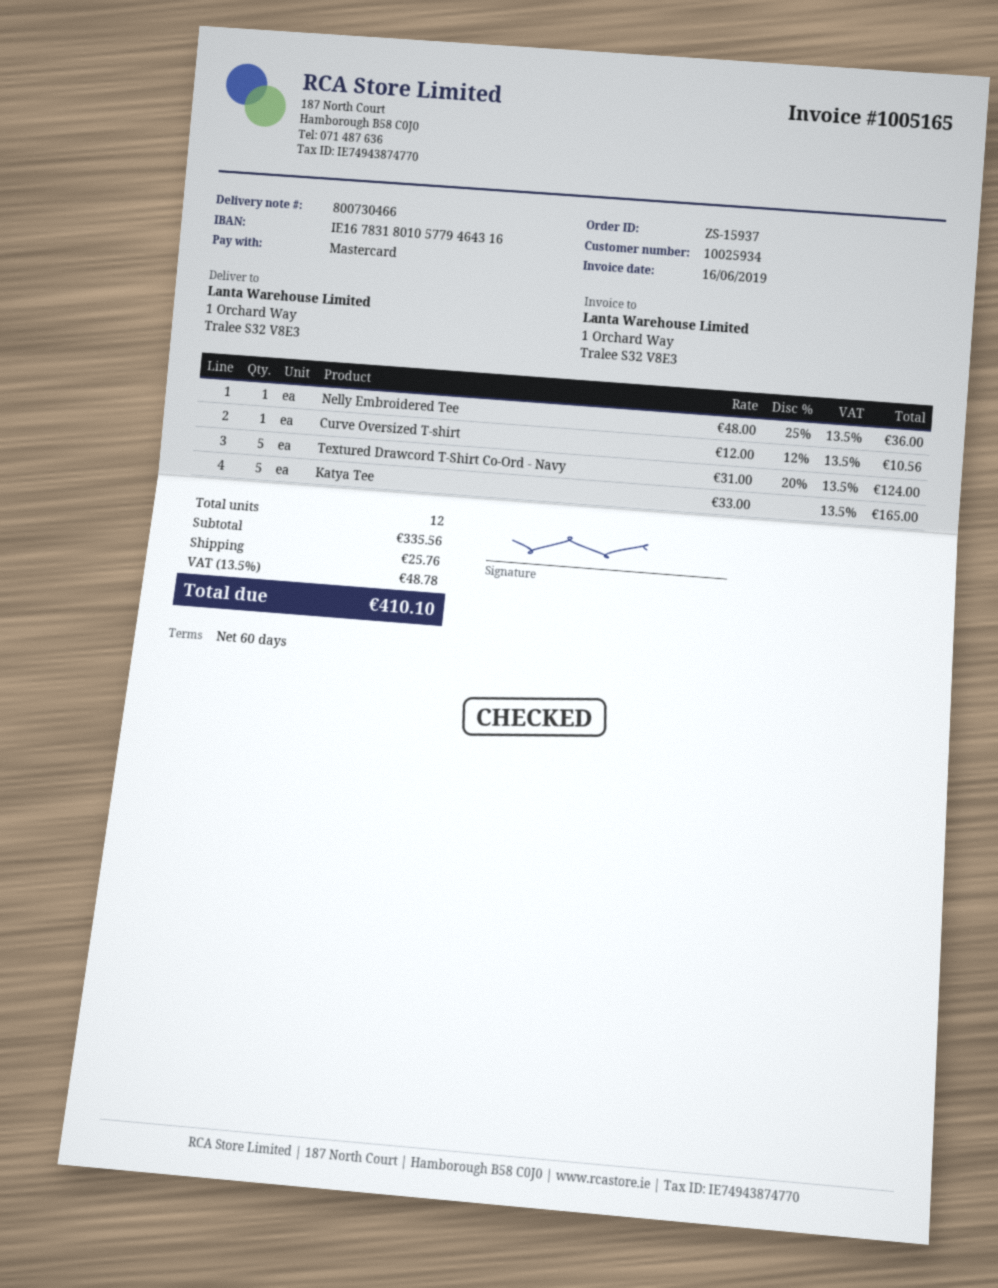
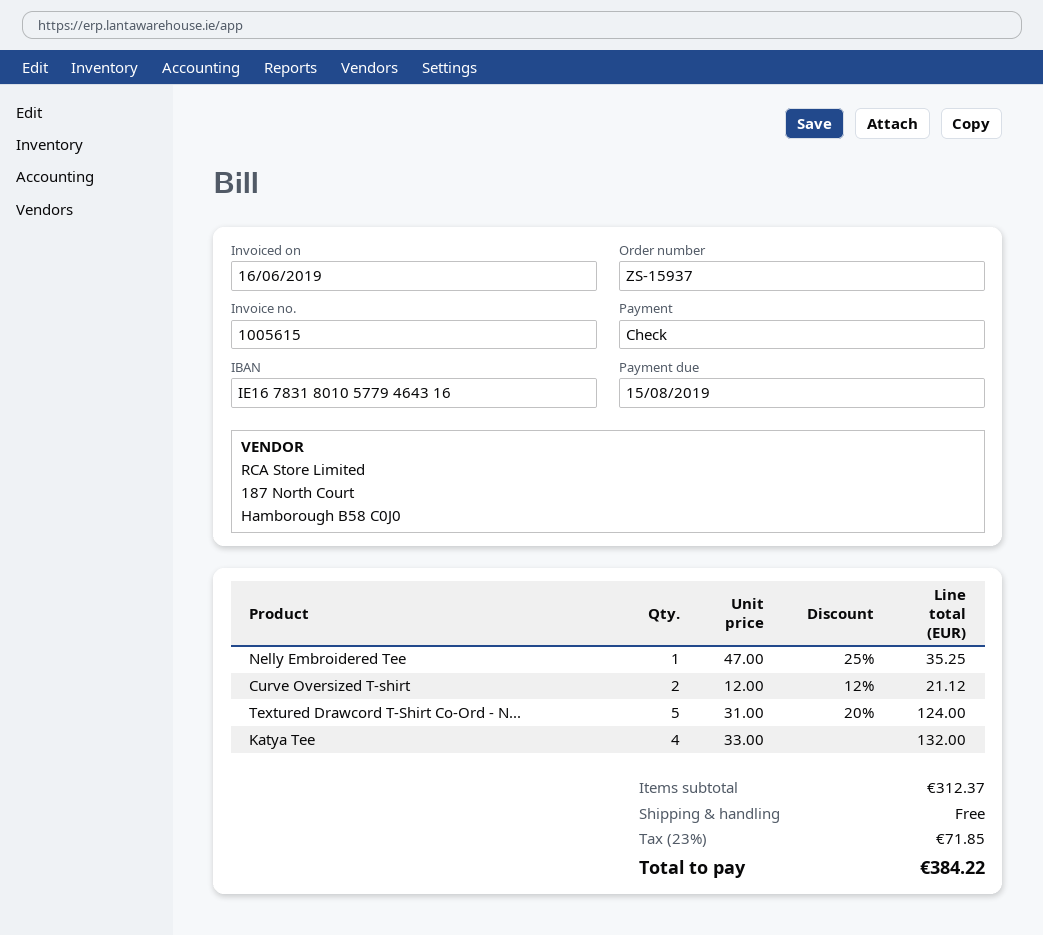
invoice number: 1005165 -> 1005615
payment method: Mastercard -> cheque
Nelly Embroidered Tee: 1 x 48.00 - 25% = 36.00 -> 1 x 47.00 - 25% = 35.25
Curve Oversized T-shirt: 1 x 12.00 - 12% = 10.56 -> 2 x 12.00 - 12% = 21.12
Katya Tee: 5 x 33.00 = 165.00 -> 4 x 33.00 = 132.00
subtotal: 335.56 -> 312.37
shipping: 25.76 -> 0.00
tax: 13.5% = 48.78 -> 23% = 71.85
total: 410.10 -> 384.22

